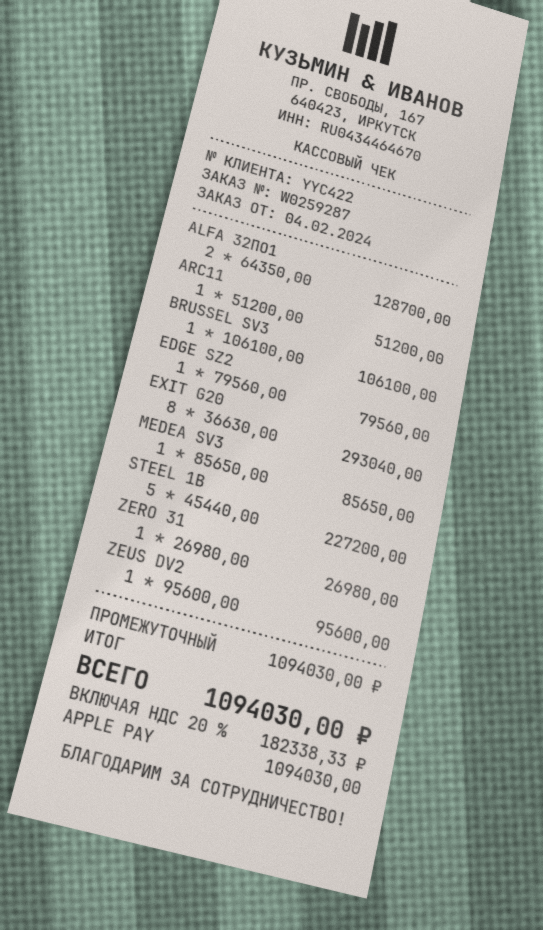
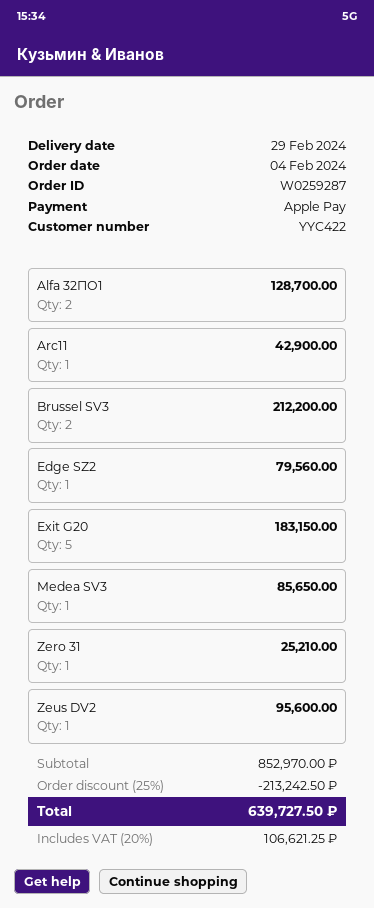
ARC11: 1 for 51200.00 -> 1 for 42900.00
BRUSSEL SV3: 1 for 106100.00 -> 2 for 212200.00
EXIT G20: 8 for 293040.00 -> 5 for 183150.00
STEEL 1B: 5 for 227200.00 -> none
ZERO 31: 1 for 26980.00 -> 1 for 25210.00
subtotal: 1094030.00 -> 852970.00
discount: none -> 25% = 213242.50
tax: 20% = 182338.33 -> 20% = 106621.25
total: 1094030.00 -> 639727.50

